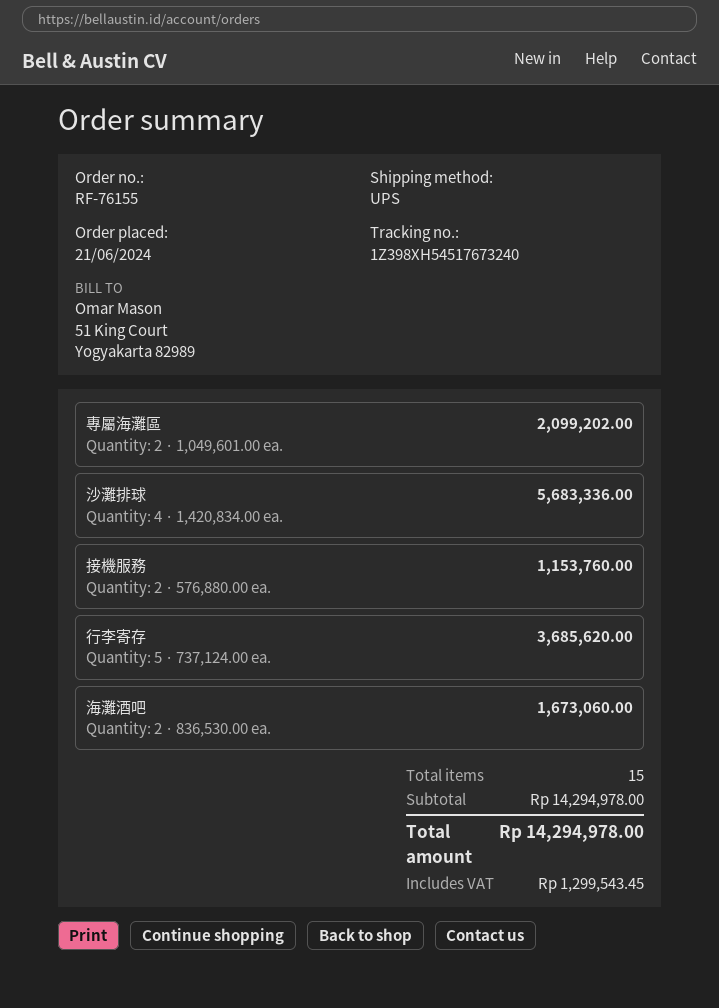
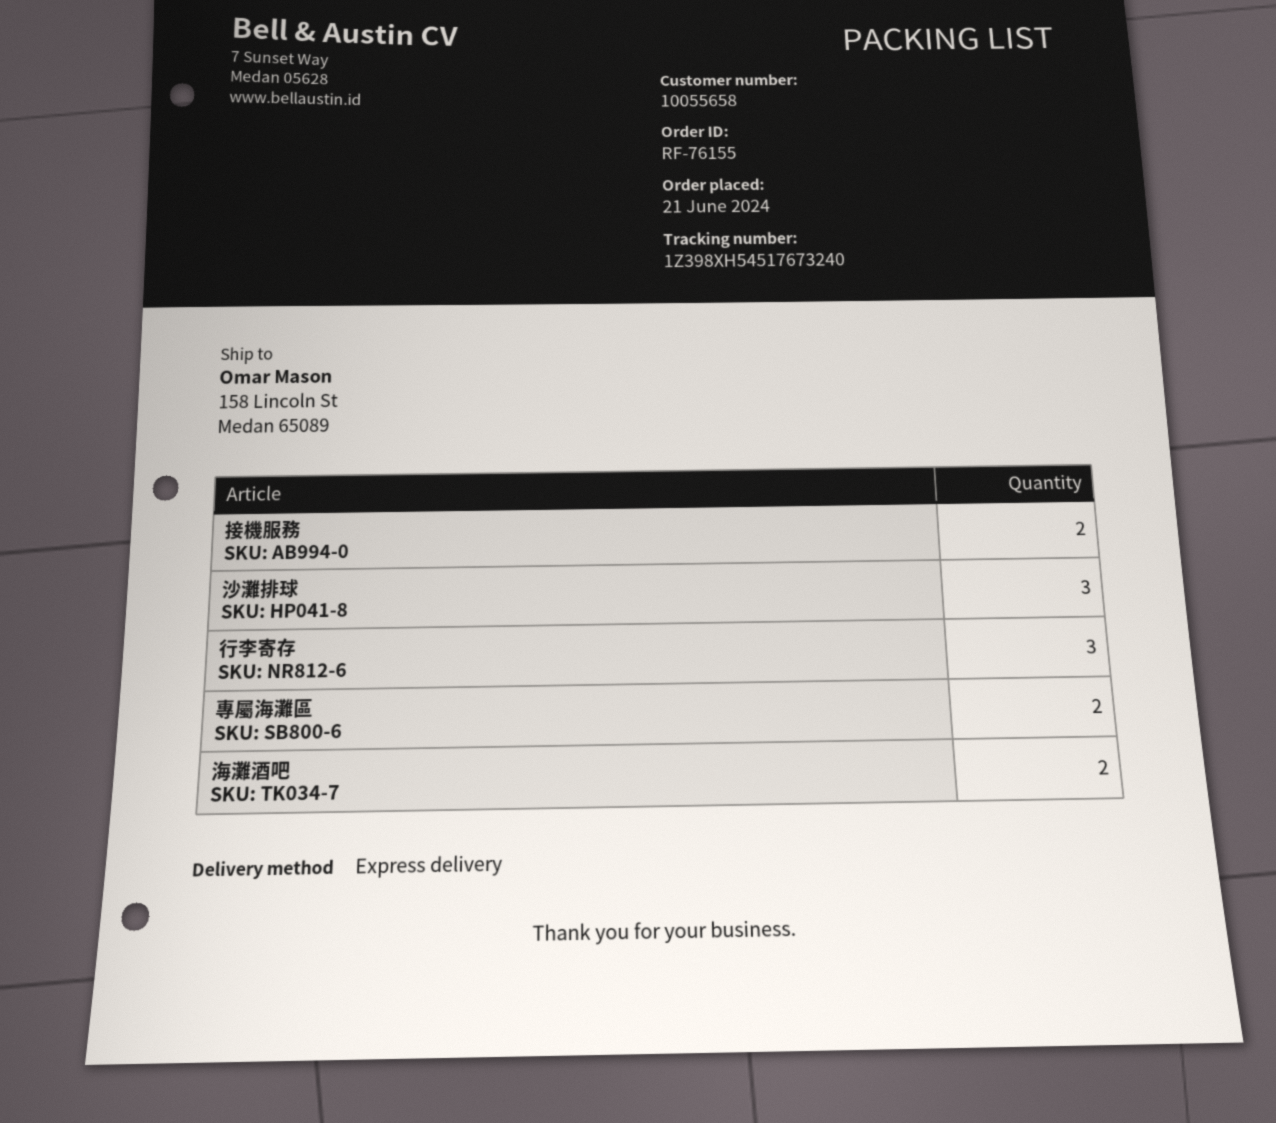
shipping method: UPS -> express
沙灘排球: 4 -> 3
行李寄存: 5 -> 3

